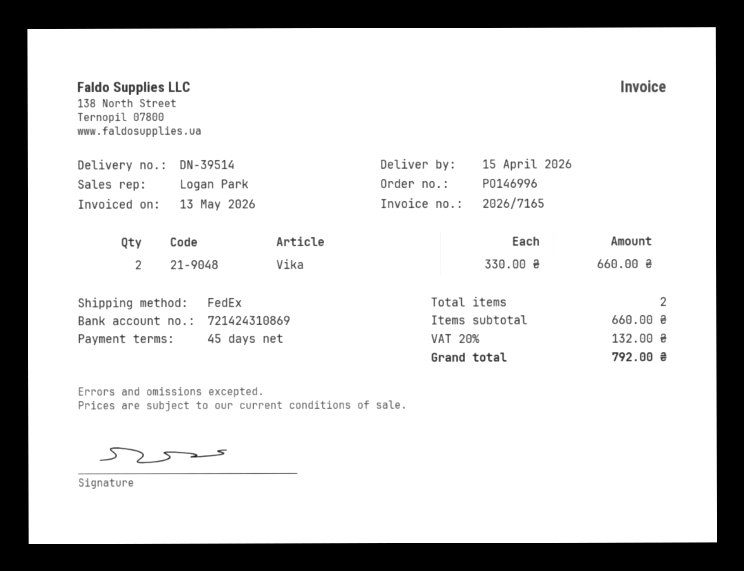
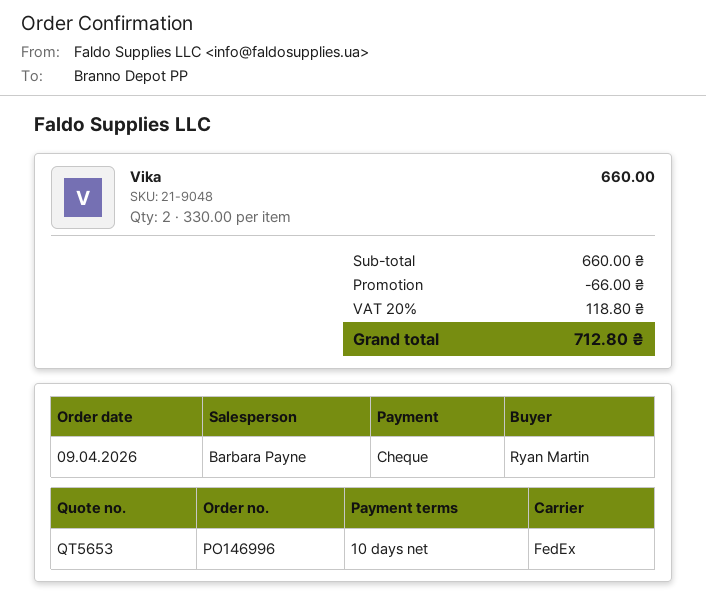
payment terms: 45 days -> 10 days
sales rep: Logan Park -> Barbara Payne
discount: none -> 66.00
tax: 20% = 132.00 -> 20% = 118.80
total: 792.00 -> 712.80

